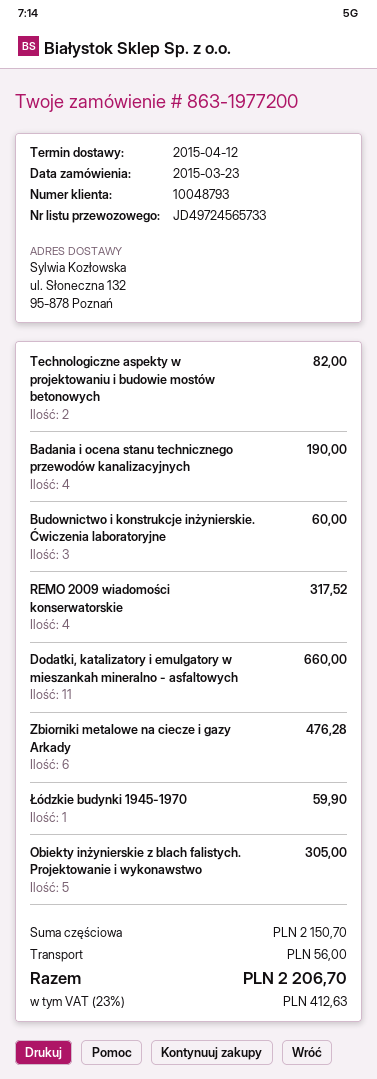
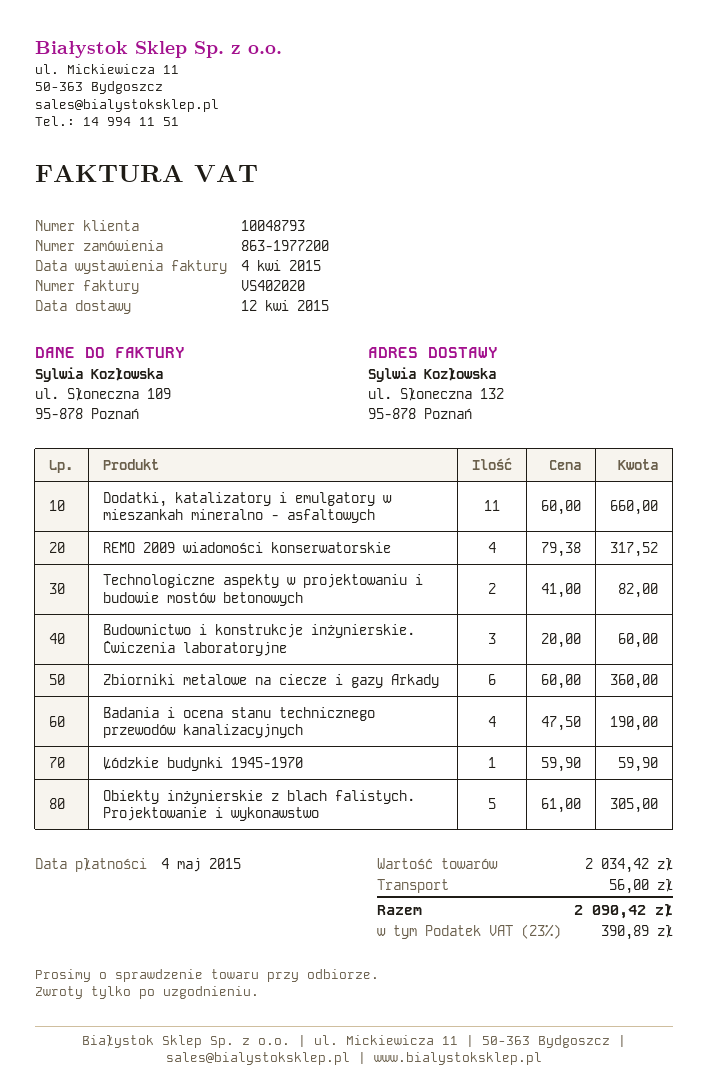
Zbiorniki metalowe na ciecze i gazy Arkady: 6 for 476.28 -> 6 for 360.00
subtotal: 2150.70 -> 2034.42
tax: 23% = 412.63 -> 23% = 390.89
total: 2206.70 -> 2090.42

